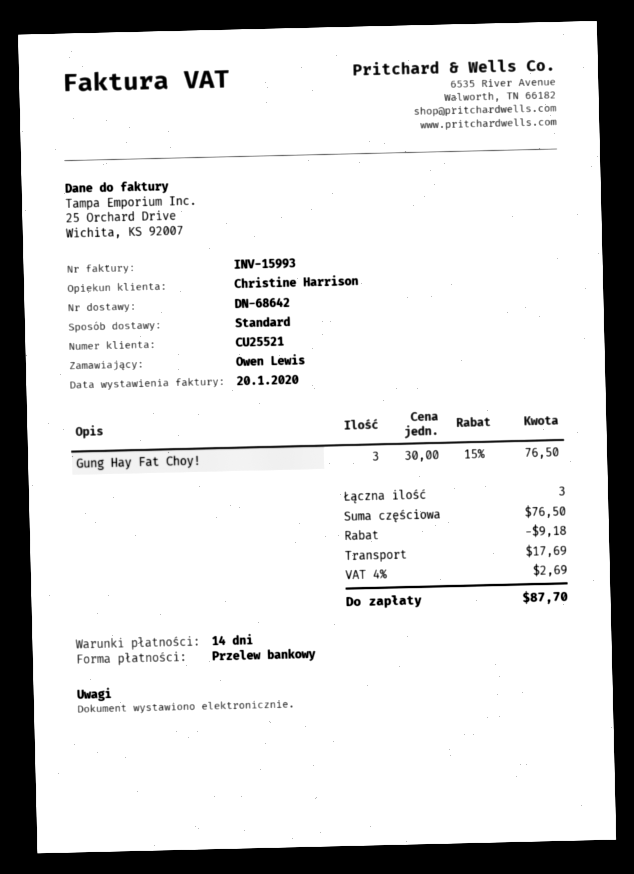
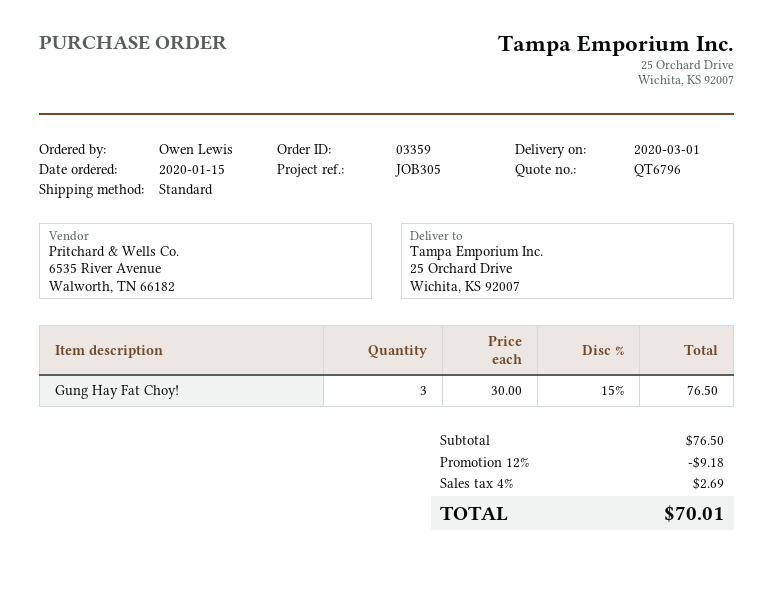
shipping: 17.69 -> none
total: 87.70 -> 70.01

